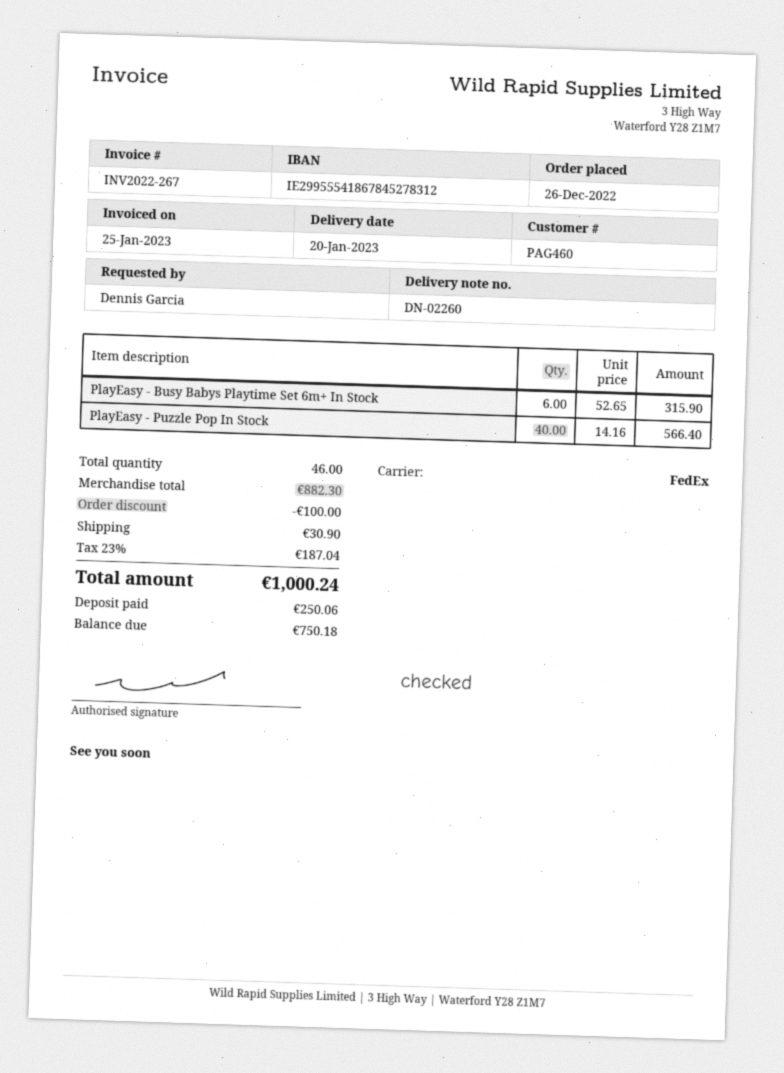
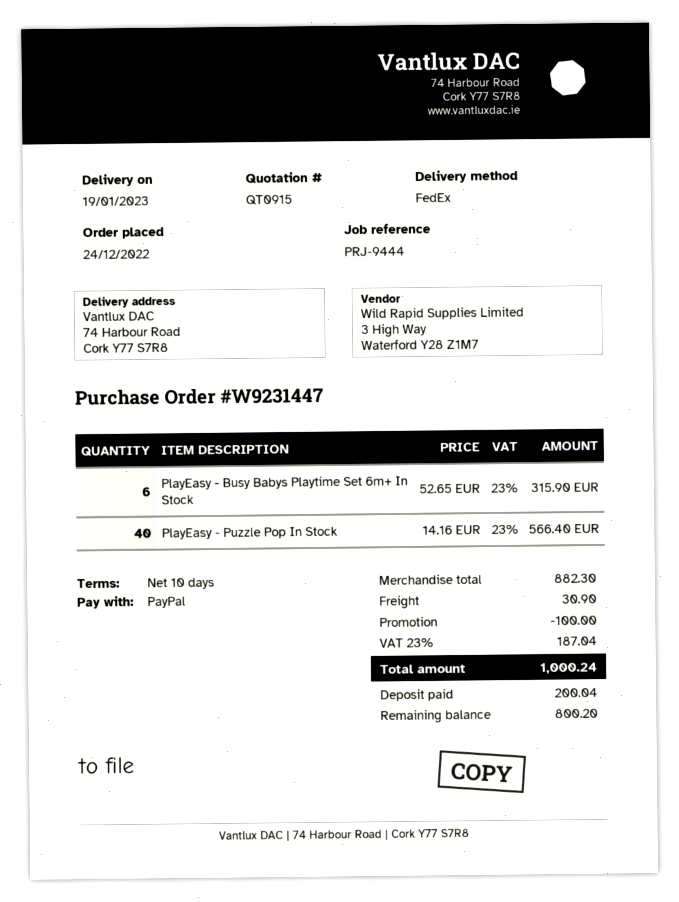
order date: 2022-12-26 -> 2022-12-24
delivery date: 2023-01-20 -> 2023-01-19
deposit: 250.06 -> 200.04
balance: 750.18 -> 800.20

